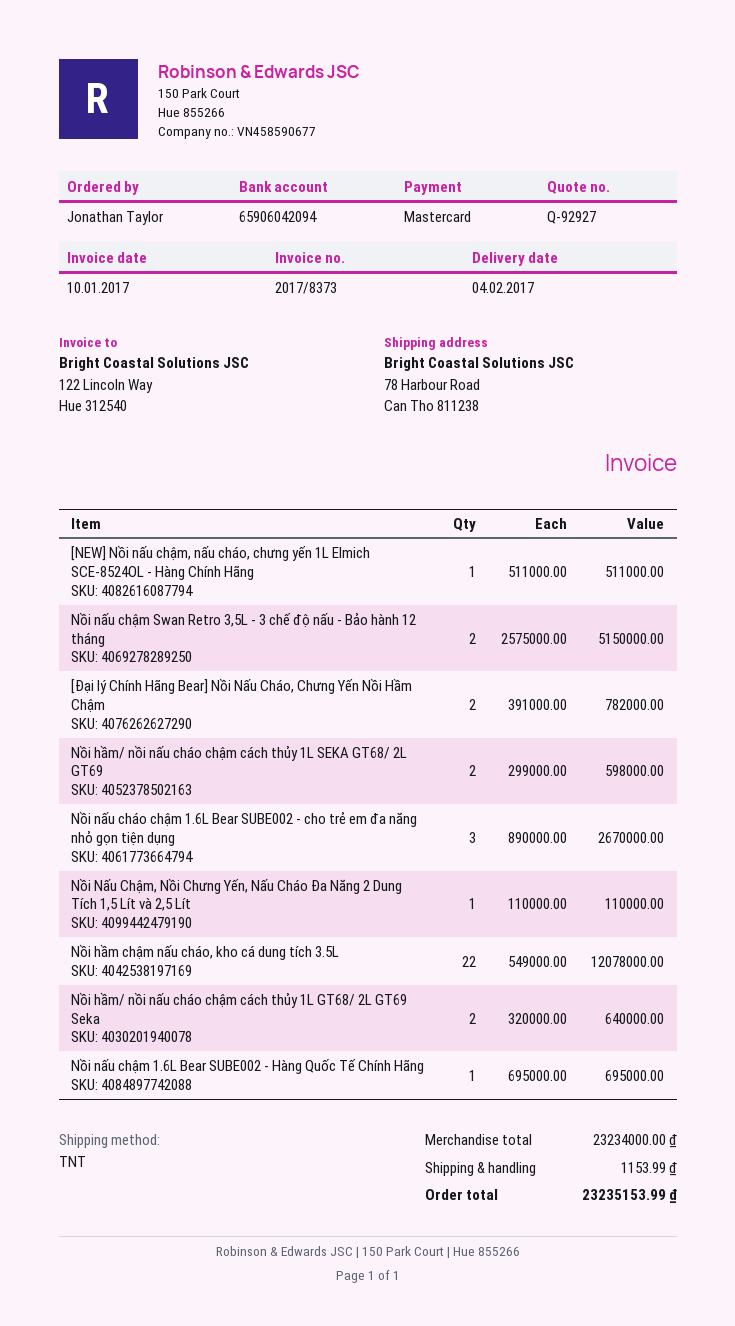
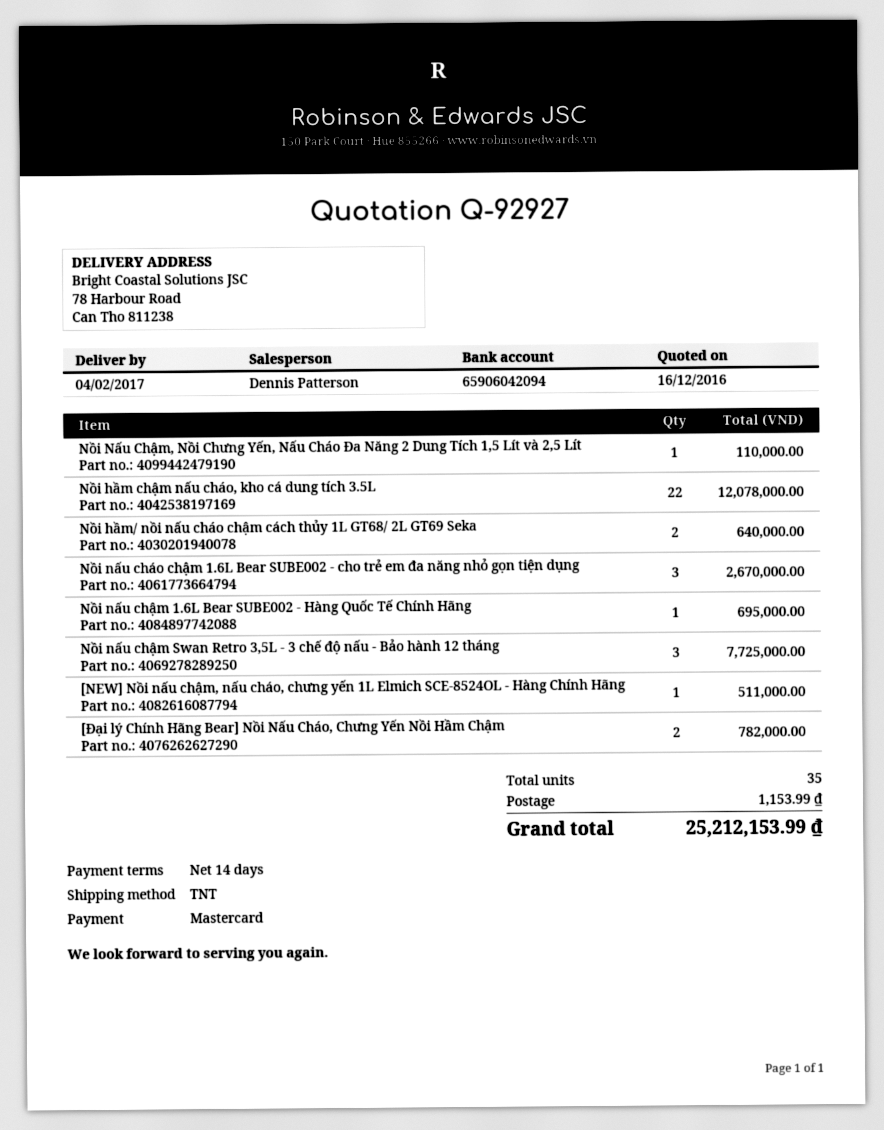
Nồi nấu chậm Swan Retro 3,5L - 3 chế độ nấu - Bảo hành 12 tháng: 2 for 5150000.00 -> 3 for 7725000.00
Nồi hầm/ nồi nấu cháo chậm cách thủy 1L SEKA GT68/ 2L GT69: 2 for 598000.00 -> none
total: 23235153.99 -> 25212153.99

